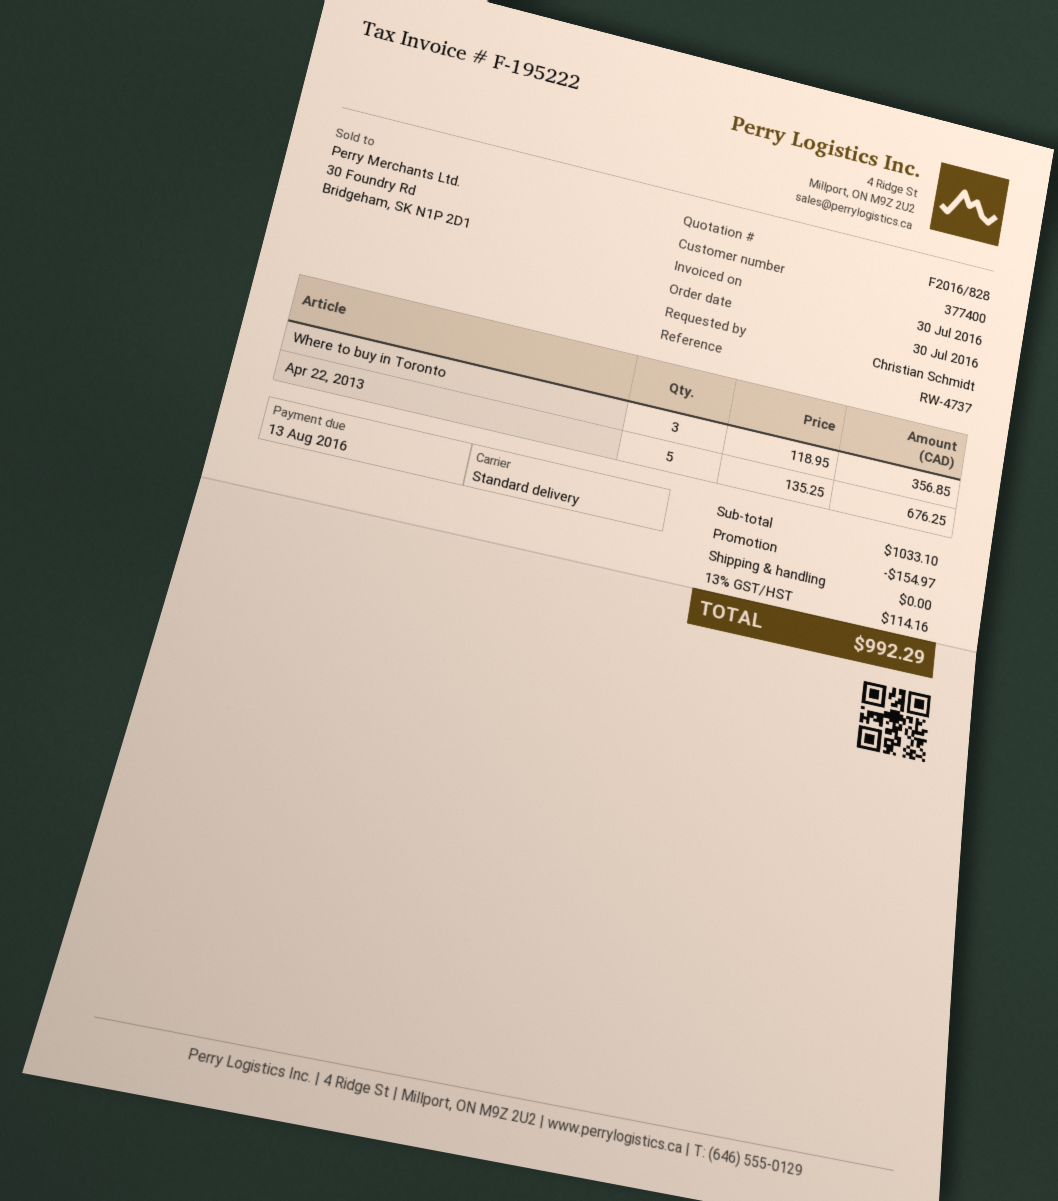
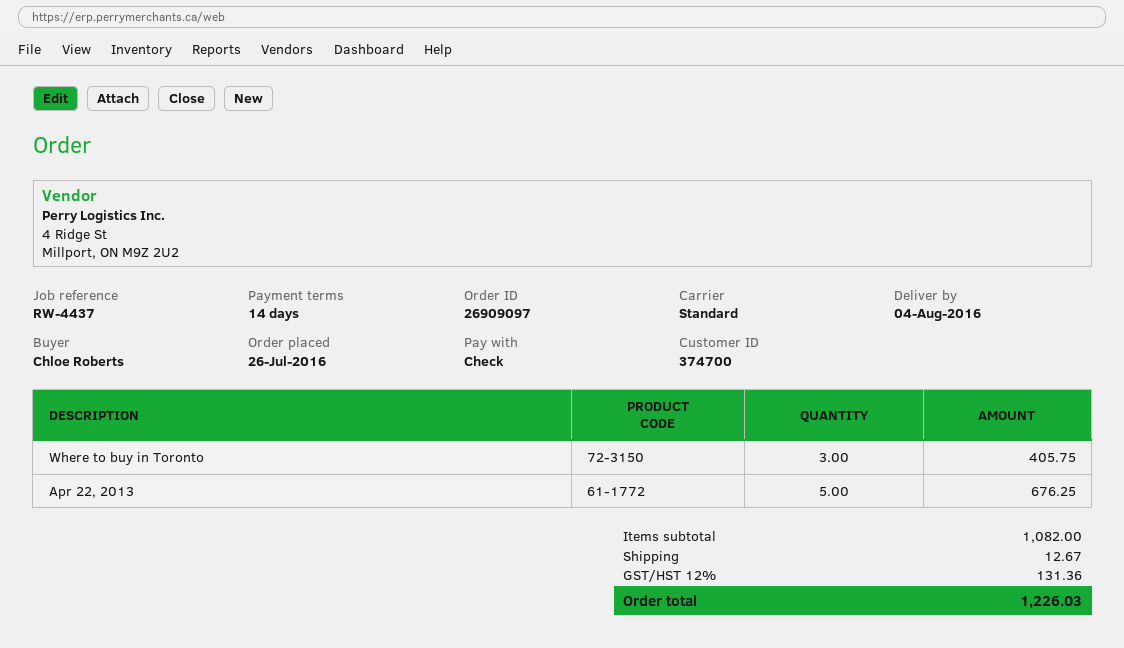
order date: 2016-07-30 -> 2016-07-26
customer number: 377400 -> 374700
reference: RW-4737 -> RW-4437
ordered by: Christian Schmidt -> Chloe Roberts
Where to buy in Toronto: 3 for 356.85 -> 3 for 405.75
subtotal: 1033.10 -> 1082.00
discount: 154.97 -> none
shipping: 0.00 -> 12.67
tax: 13% = 114.16 -> 12% = 131.36
total: 992.29 -> 1226.03

